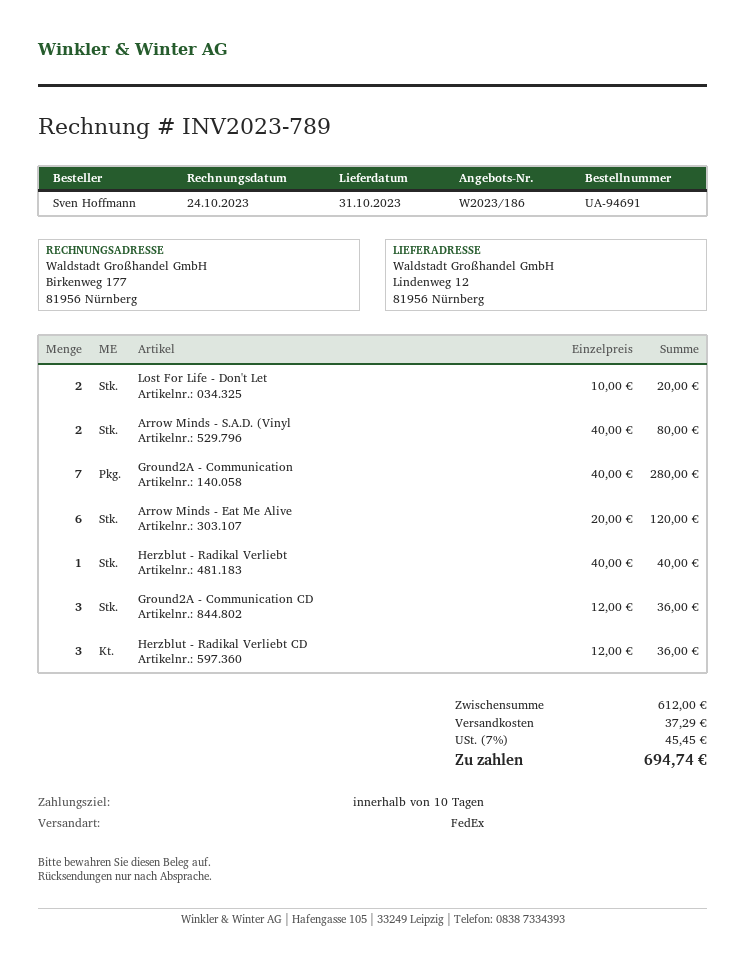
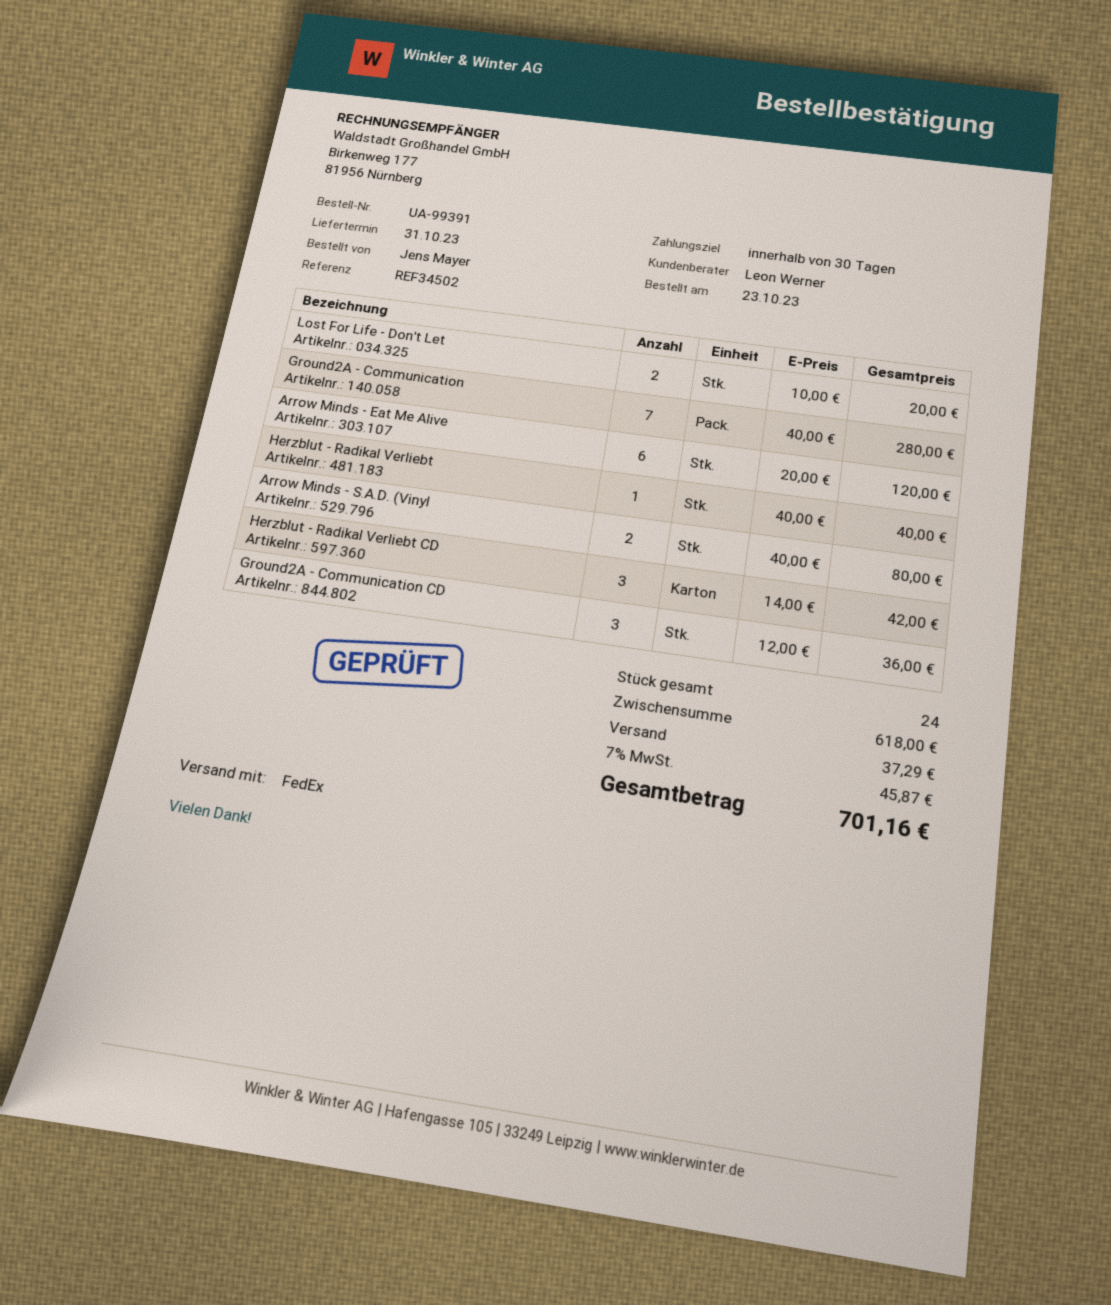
order number: UA-94691 -> UA-99391
payment terms: 10 days -> 30 days
ordered by: Sven Hoffmann -> Jens Mayer
Herzblut - Radikal Verliebt CD: 3 x 12.00 = 36.00 -> 3 x 14.00 = 42.00
subtotal: 612.00 -> 618.00
tax: 7% = 45.45 -> 7% = 45.87
total: 694.74 -> 701.16

